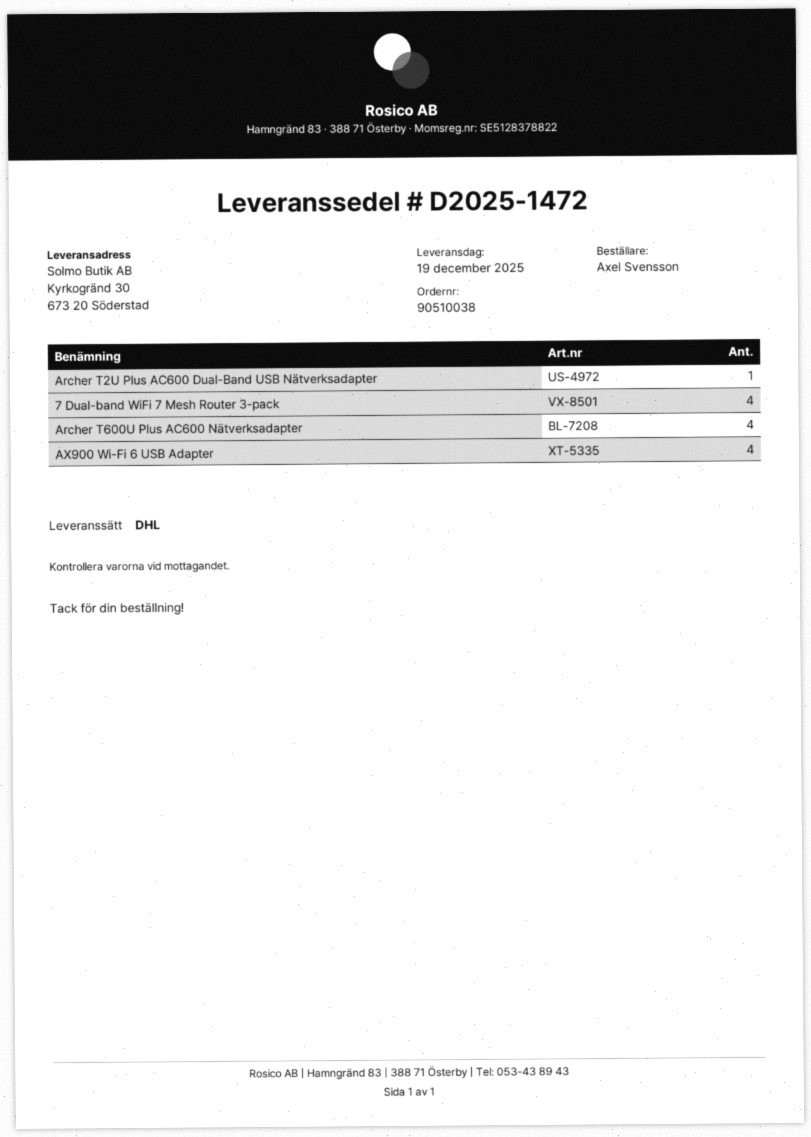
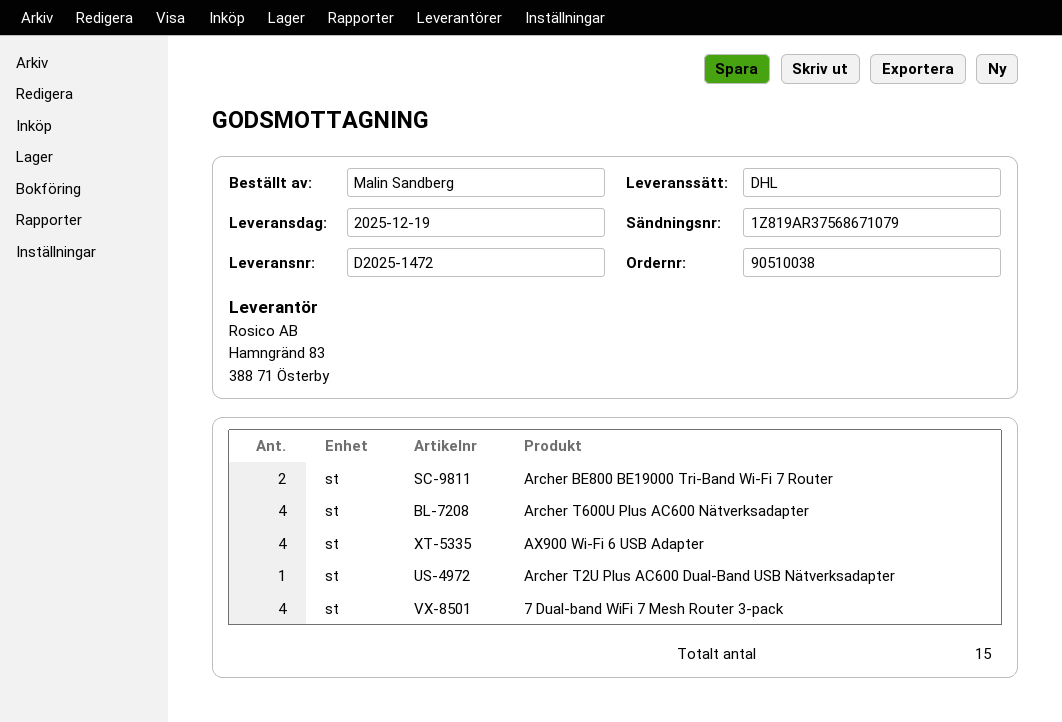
ordered by: Axel Svensson -> Malin Sandberg
Archer BE800 BE19000 Tri-Band Wi-Fi 7 Router: none -> 2

